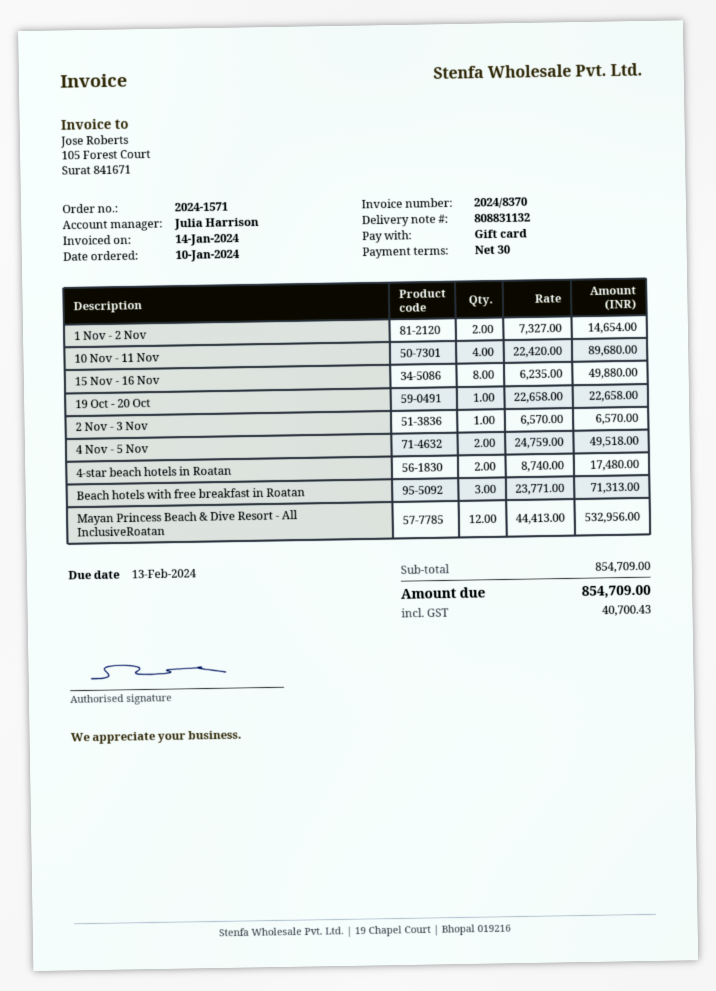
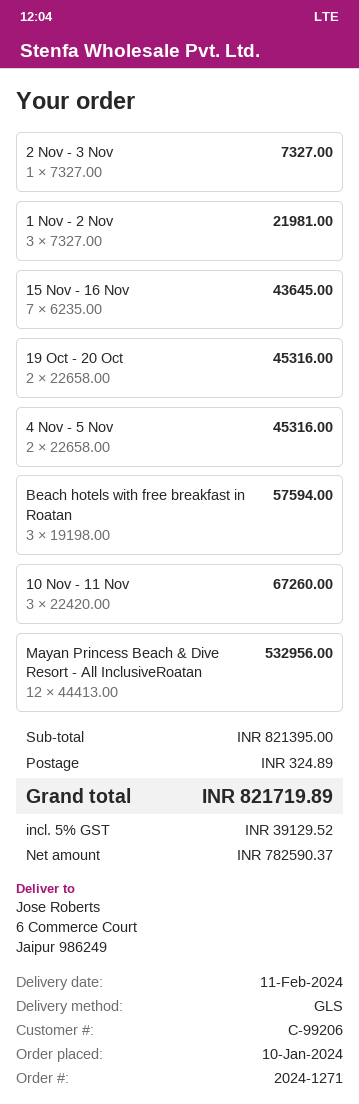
order number: 2024-1571 -> 2024-1271
1 Nov - 2 Nov: 2 x 7327.00 = 14654.00 -> 3 x 7327.00 = 21981.00
10 Nov - 11 Nov: 4 x 22420.00 = 89680.00 -> 3 x 22420.00 = 67260.00
15 Nov - 16 Nov: 8 x 6235.00 = 49880.00 -> 7 x 6235.00 = 43645.00
19 Oct - 20 Oct: 1 x 22658.00 = 22658.00 -> 2 x 22658.00 = 45316.00
2 Nov - 3 Nov: 1 x 6570.00 = 6570.00 -> 1 x 7327.00 = 7327.00
4 Nov - 5 Nov: 2 x 24759.00 = 49518.00 -> 2 x 22658.00 = 45316.00
4-star beach hotels in Roatan: 2 x 8740.00 = 17480.00 -> none
Beach hotels with free breakfast in Roatan: 3 x 23771.00 = 71313.00 -> 3 x 19198.00 = 57594.00
subtotal: 854709.00 -> 821395.00
shipping: none -> 324.89
tax: 40700.43 -> 39129.52
total: 854709.00 -> 821719.89

